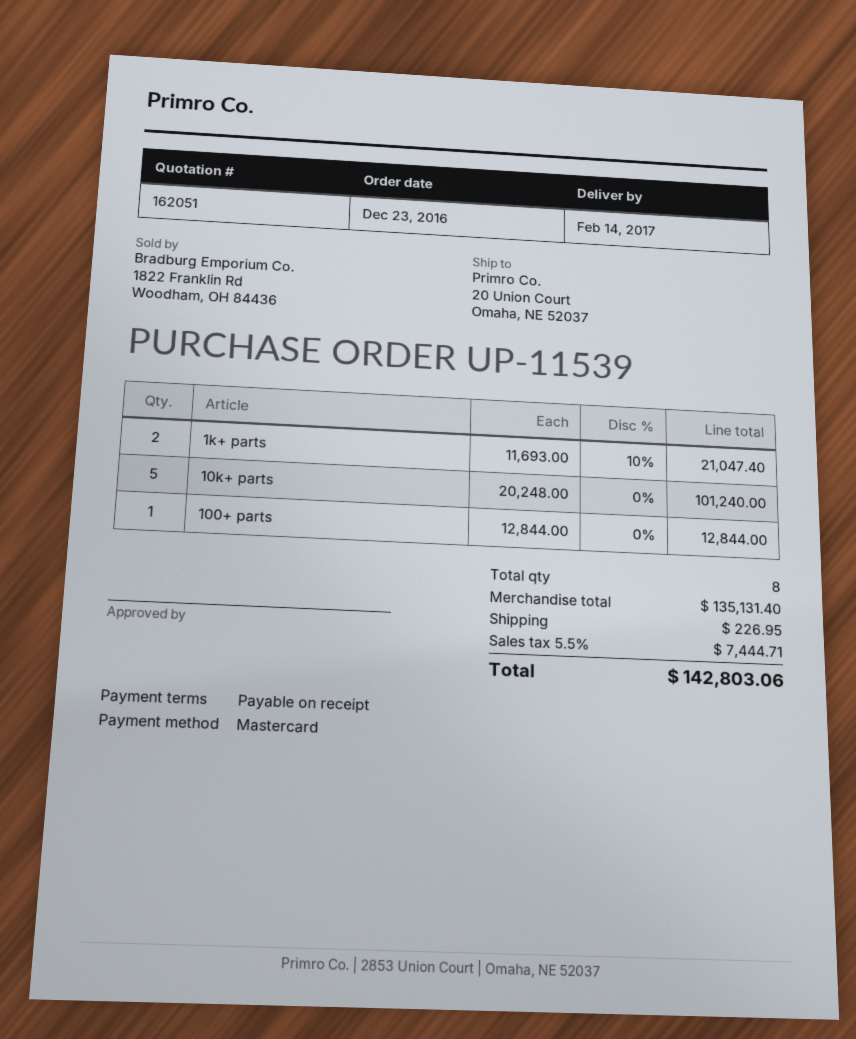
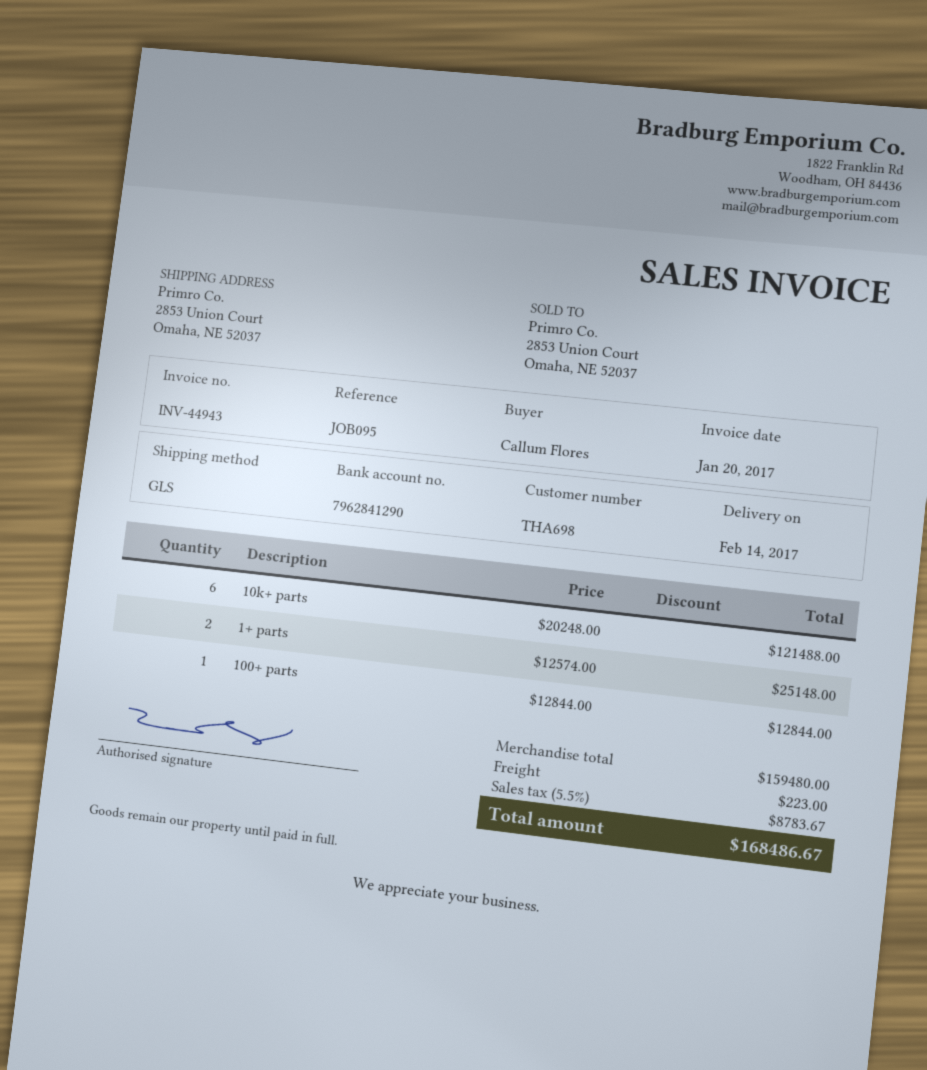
ship to: 20 Union Court, Omaha, NE 52037 -> 2853 Union Court, Omaha, NE 52037
1k+ parts: 2 x 11693.00 - 10% = 21047.40 -> none
10k+ parts: 5 x 20248.00 = 101240.00 -> 6 x 20248.00 = 121488.00
1+ parts: none -> 2 x 12574.00 = 25148.00
subtotal: 135131.40 -> 159480.00
shipping: 226.95 -> 223.00
tax: 5.5% = 7444.71 -> 5.5% = 8783.67
total: 142803.06 -> 168486.67

